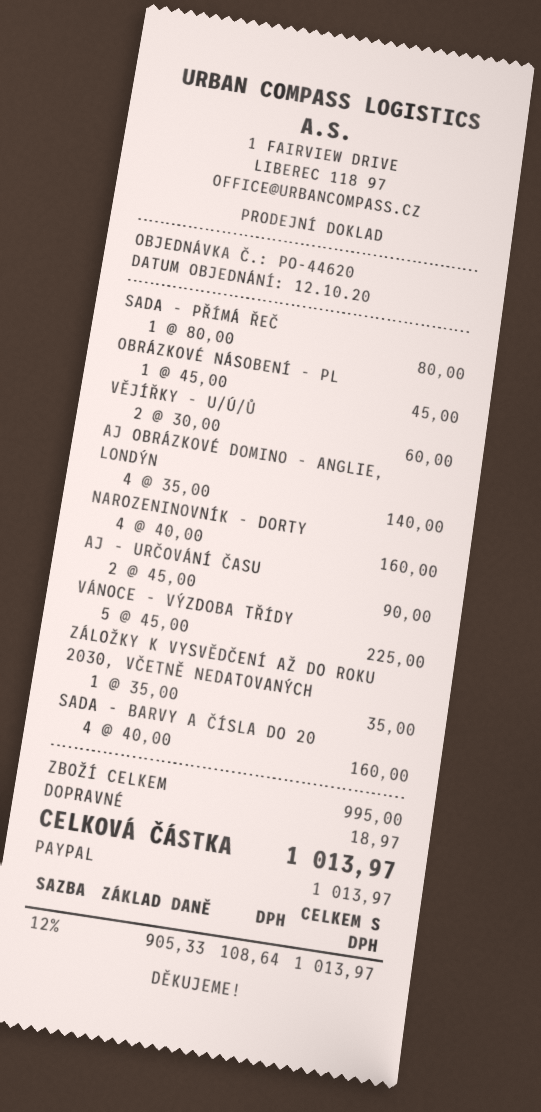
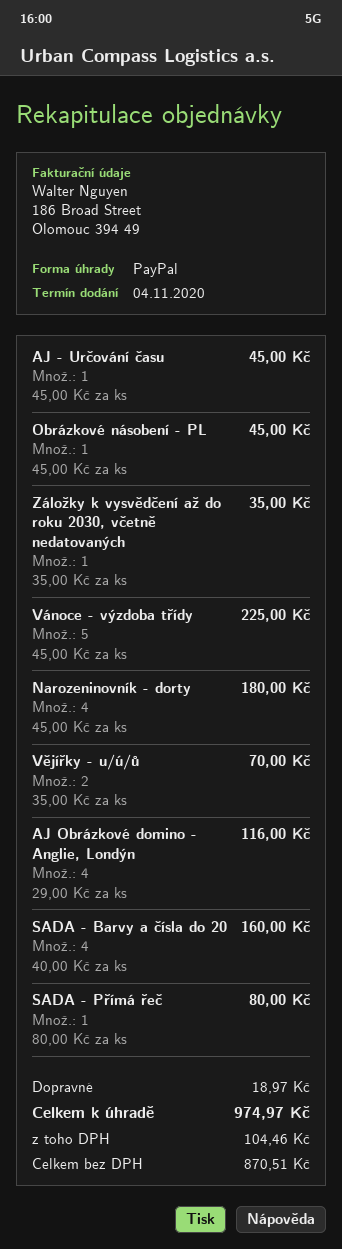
VĚJÍŘKY - U/Ú/Ů: 2 x 30.00 = 60.00 -> 2 x 35.00 = 70.00
AJ OBRÁZKOVÉ DOMINO - ANGLIE, LONDÝN: 4 x 35.00 = 140.00 -> 4 x 29.00 = 116.00
NAROZENINOVNÍK - DORTY: 4 x 40.00 = 160.00 -> 4 x 45.00 = 180.00
AJ - URČOVÁNÍ ČASU: 2 x 45.00 = 90.00 -> 1 x 45.00 = 45.00
net: 905.33 -> 870.51
tax: 108.64 -> 104.46
total: 1013.97 -> 974.97

